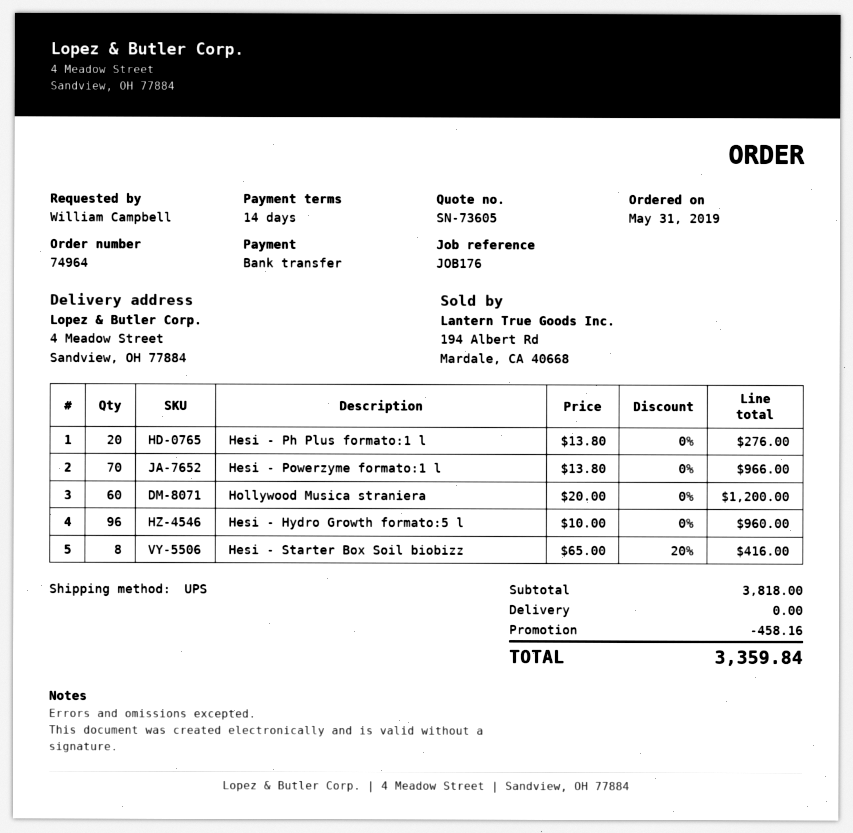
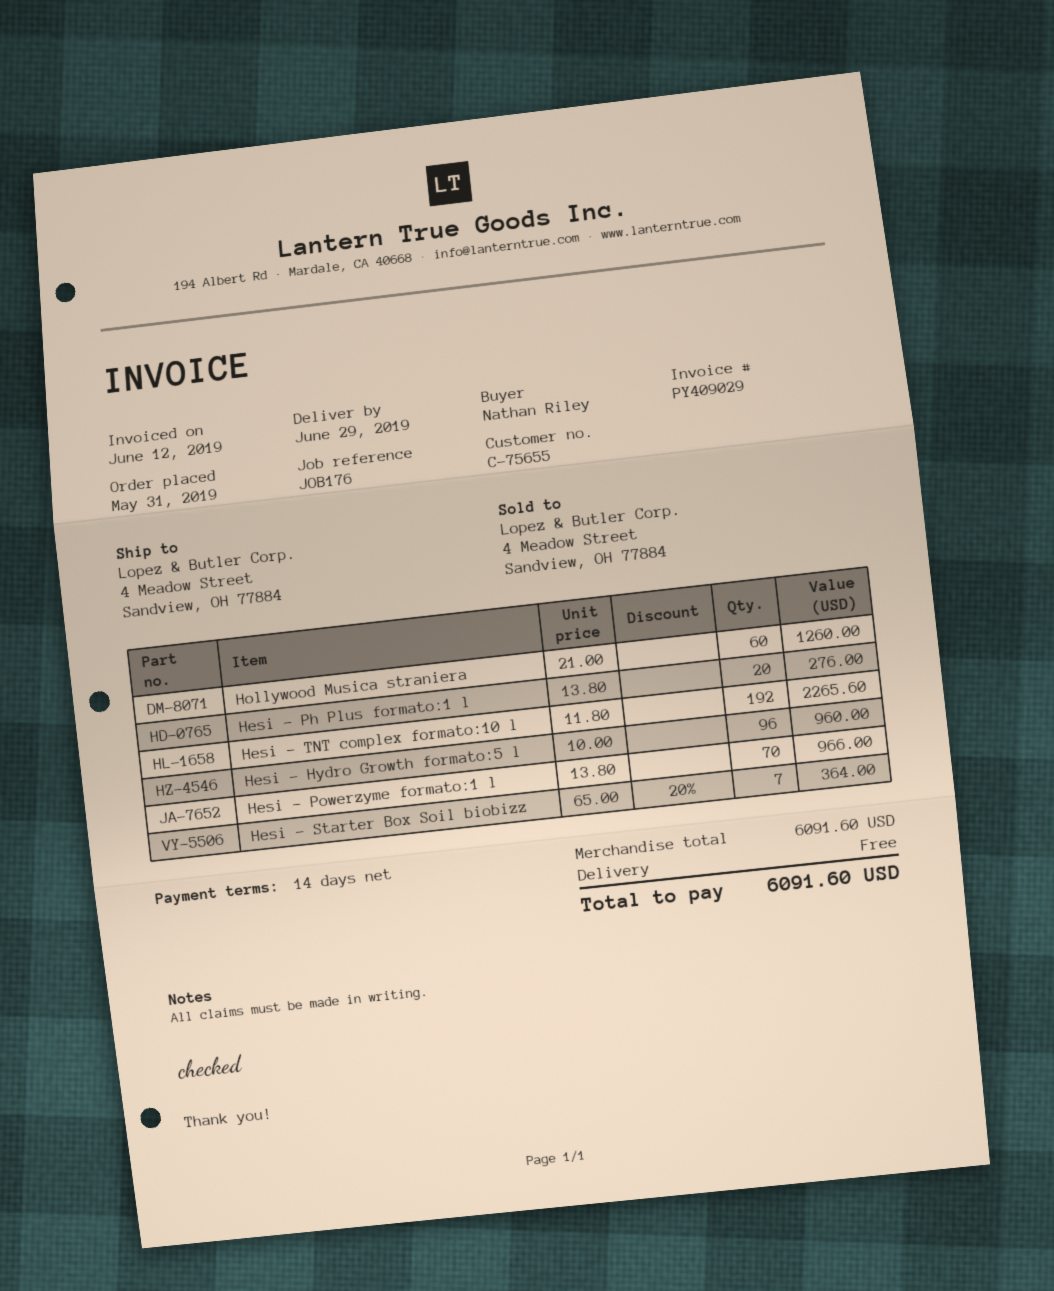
ordered by: William Campbell -> Nathan Riley
Hollywood Musica straniera: 60 x 20.00 = 1200.00 -> 60 x 21.00 = 1260.00
Hesi - Starter Box Soil biobizz: 8 x 65.00 - 20% = 416.00 -> 7 x 65.00 - 20% = 364.00
Hesi - TNT complex formato:10 l: none -> 192 x 11.80 = 2265.60
subtotal: 3818.00 -> 6091.60
discount: 458.16 -> none
total: 3359.84 -> 6091.60

